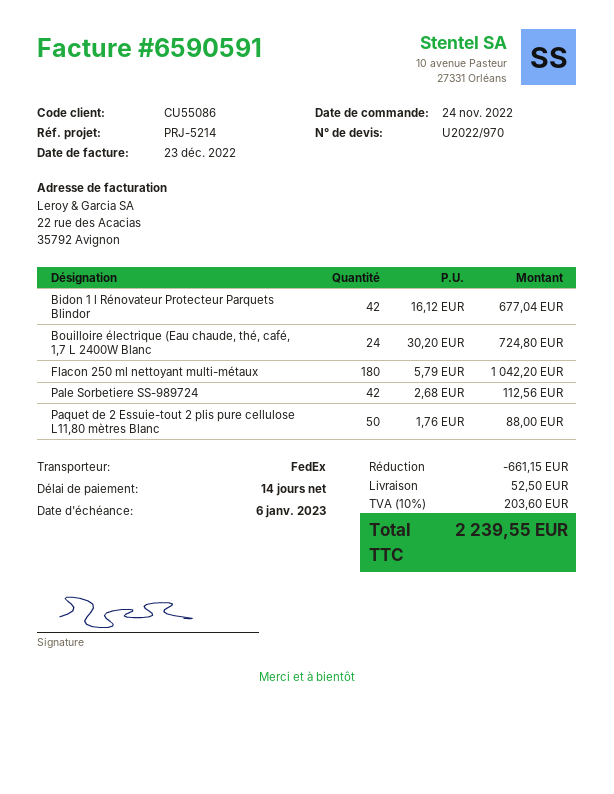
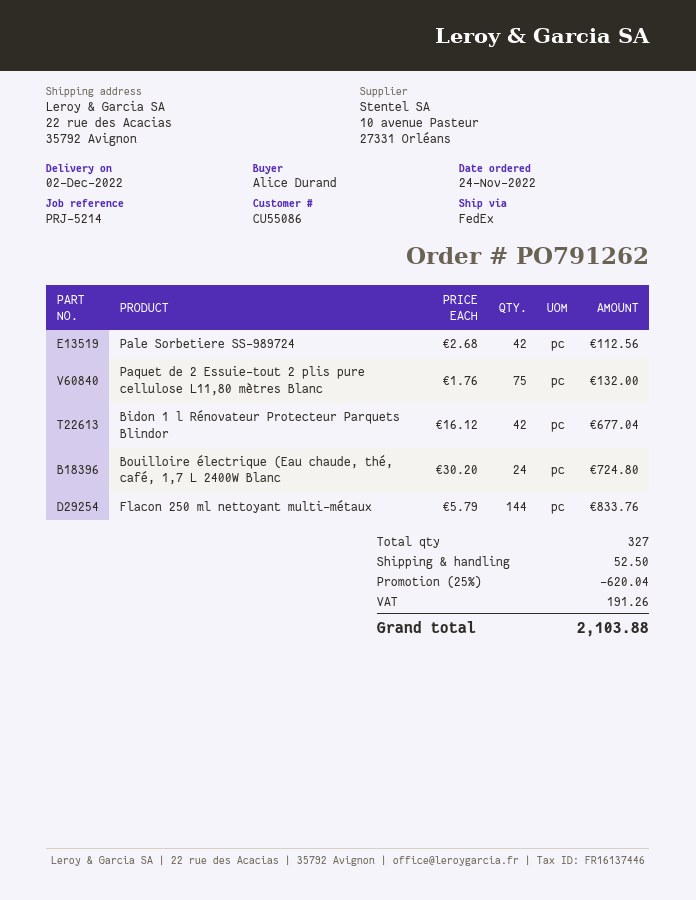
Flacon 250 ml nettoyant multi-métaux: 180 x 5.79 = 1042.20 -> 144 x 5.79 = 833.76
Paquet de 2 Essuie-tout 2 plis pure cellulose L11,80 mètres Blanc: 50 x 1.76 = 88.00 -> 75 x 1.76 = 132.00
discount: 661.15 -> 620.04
tax: 203.60 -> 191.26
total: 2239.55 -> 2103.88

